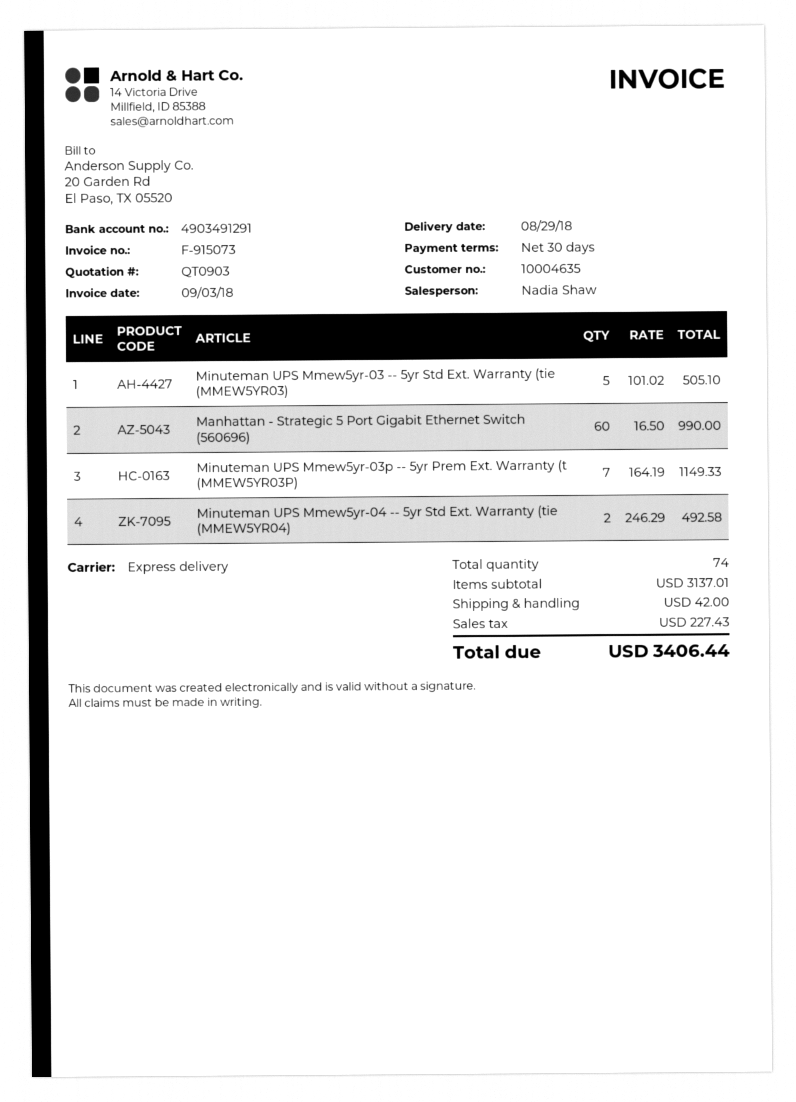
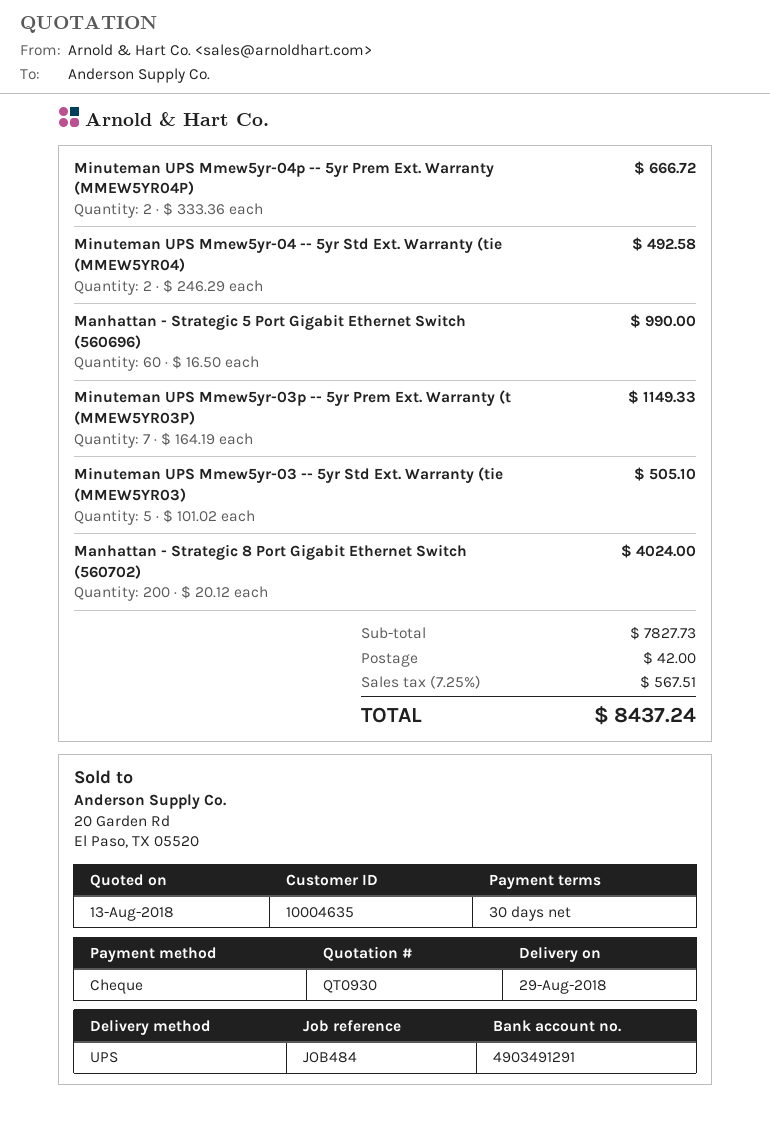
quote number: QT0903 -> QT0930
shipping method: express -> UPS
Minuteman UPS Mmew5yr-04p -- 5yr Prem Ext. Warranty (MMEW5YR04P): none -> 2 x 333.36 = 666.72
Manhattan - Strategic 8 Port Gigabit Ethernet Switch (560702): none -> 200 x 20.12 = 4024.00
subtotal: 3137.01 -> 7827.73
tax: 227.43 -> 567.51
total: 3406.44 -> 8437.24

